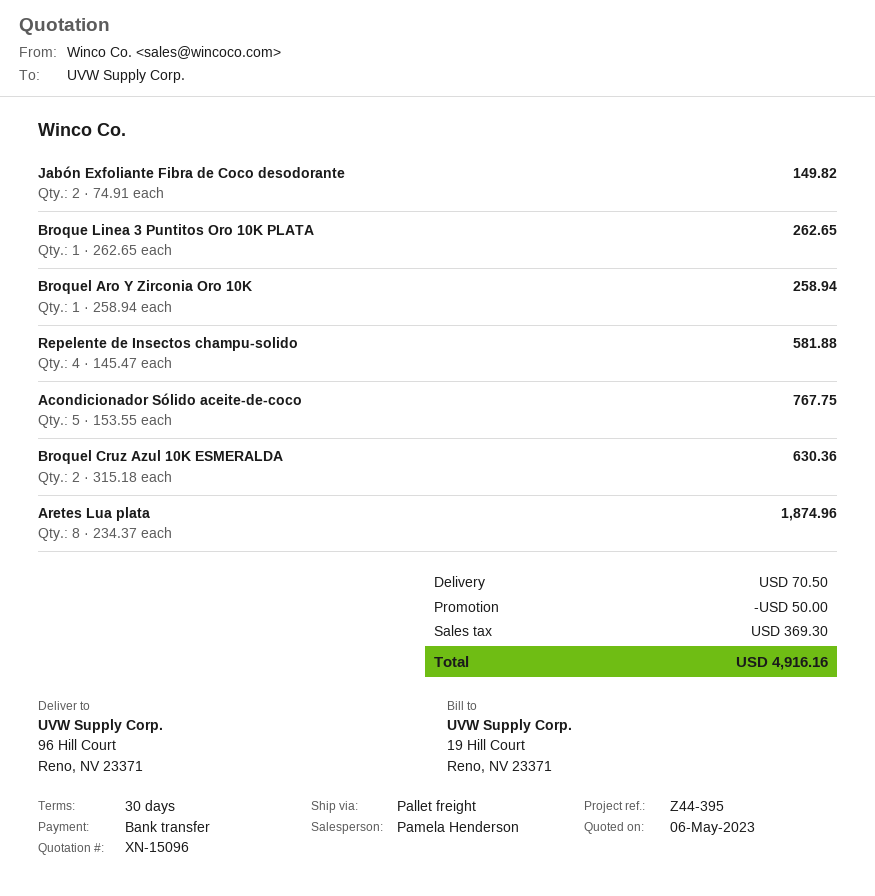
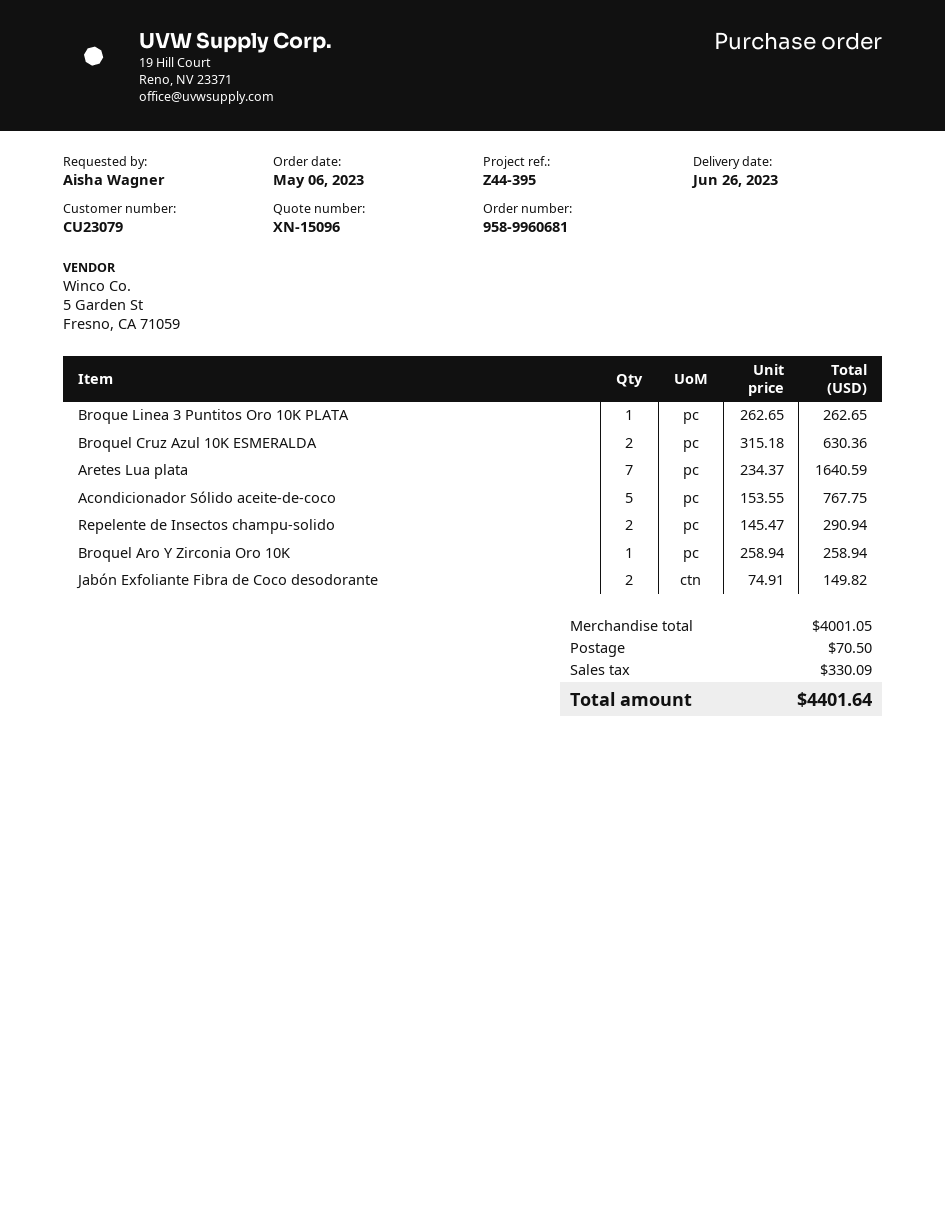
Repelente de Insectos champu-solido: 4 x 145.47 = 581.88 -> 2 x 145.47 = 290.94
Aretes Lua plata: 8 x 234.37 = 1874.96 -> 7 x 234.37 = 1640.59
discount: 50.00 -> none
tax: 369.30 -> 330.09
total: 4916.16 -> 4401.64

